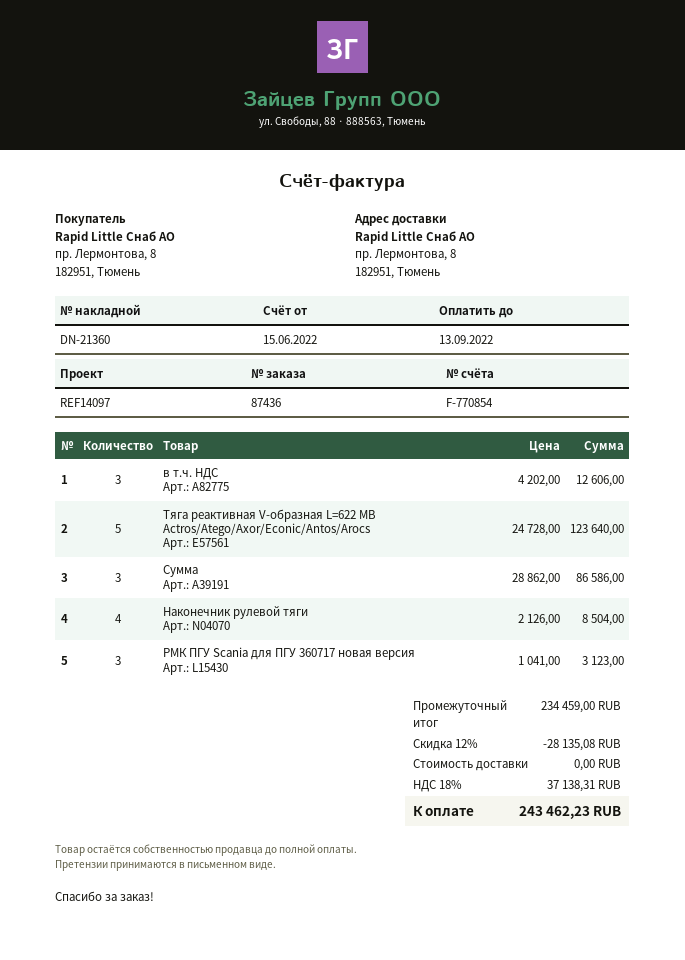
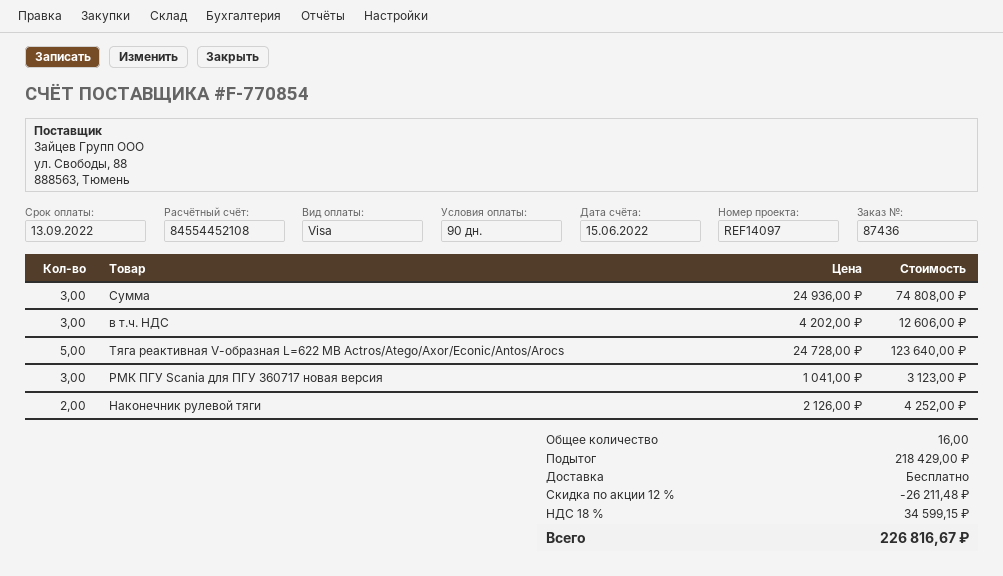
Сумма: 3 x 28862.00 = 86586.00 -> 3 x 24936.00 = 74808.00
Наконечник рулевой тяги: 4 x 2126.00 = 8504.00 -> 2 x 2126.00 = 4252.00
subtotal: 234459.00 -> 218429.00
discount: 12% = 28135.08 -> 12% = 26211.48
tax: 18% = 37138.31 -> 18% = 34599.15
total: 243462.23 -> 226816.67

